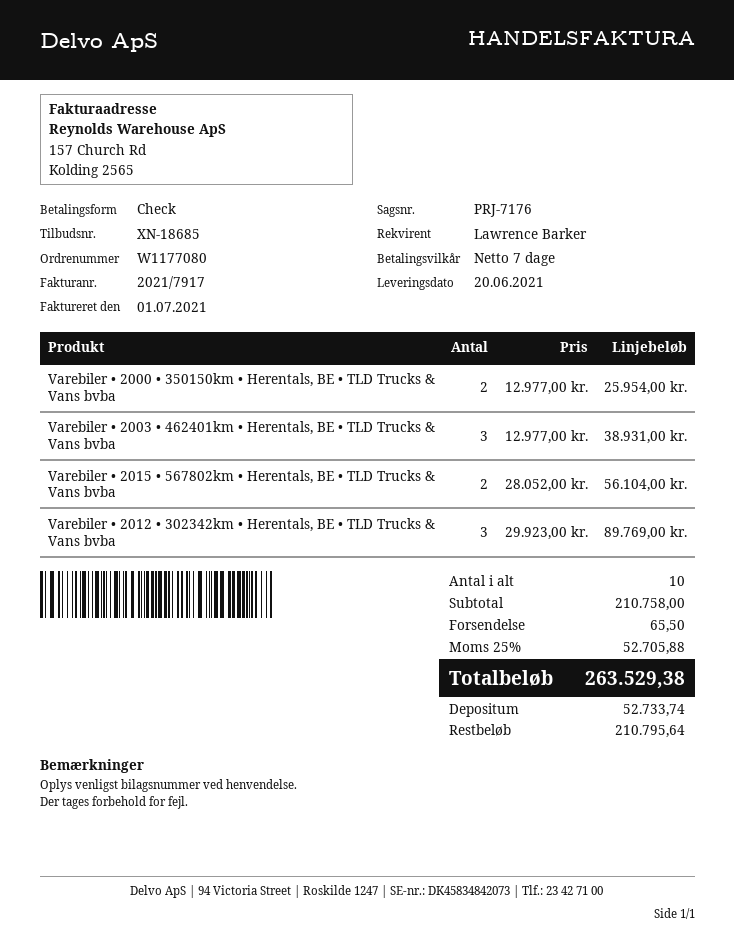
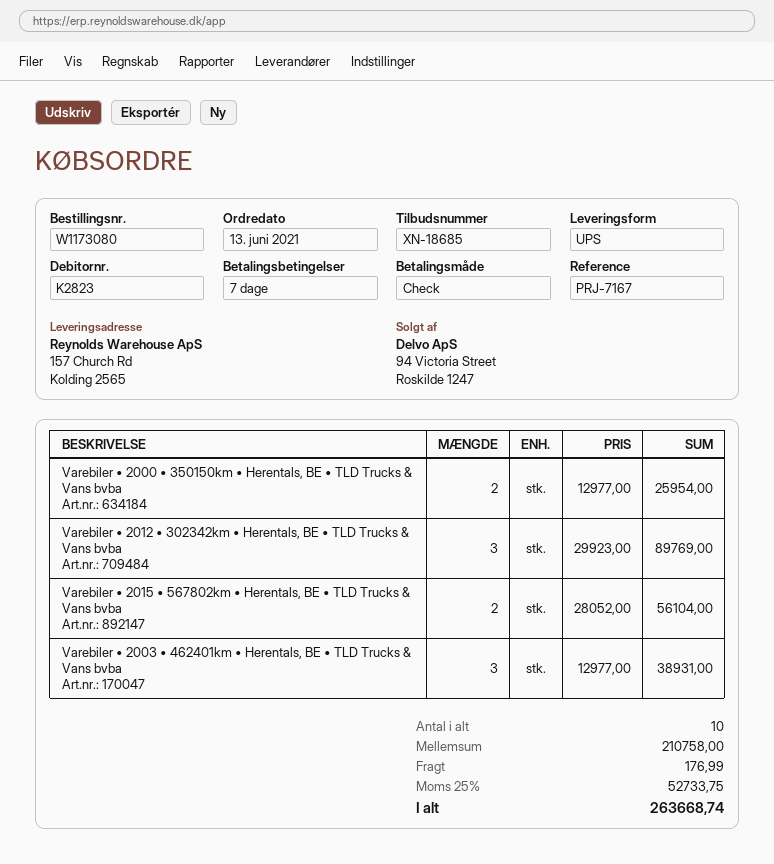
order number: W1177080 -> W1173080
reference: PRJ-7176 -> PRJ-7167
shipping: 65.50 -> 176.99
tax: 25% = 52705.88 -> 25% = 52733.75
total: 263529.38 -> 263668.74

